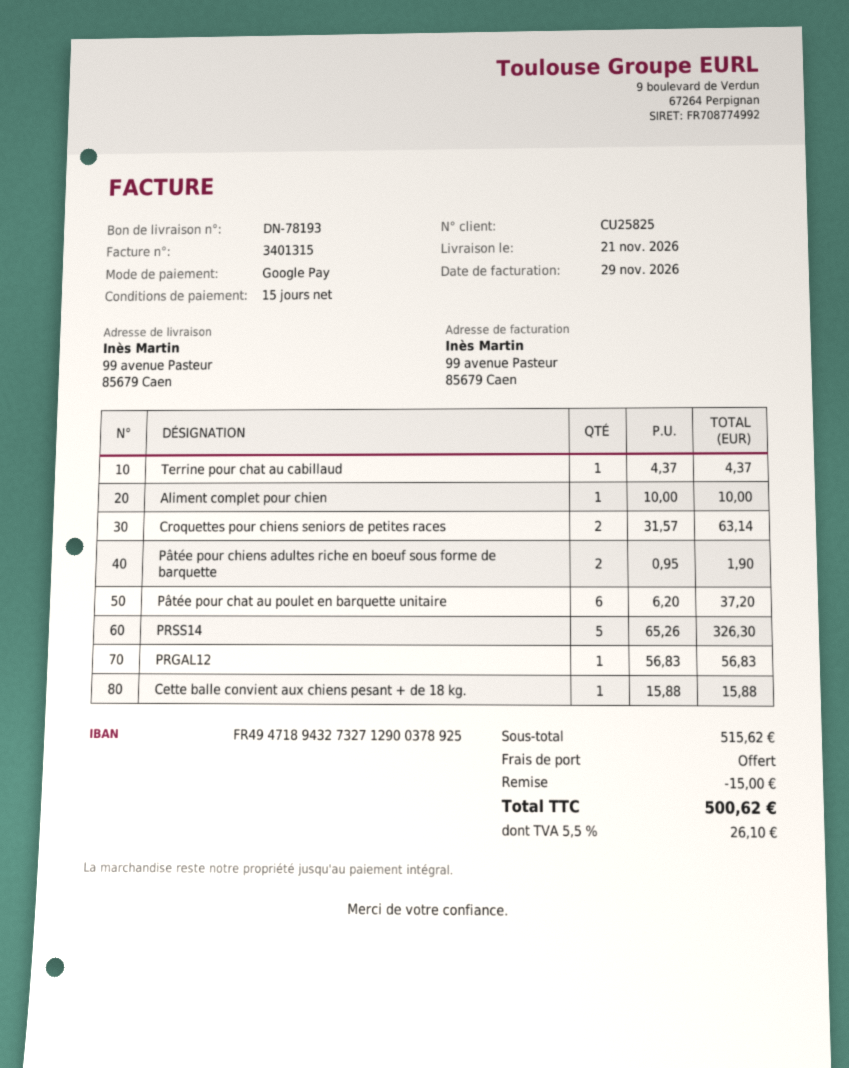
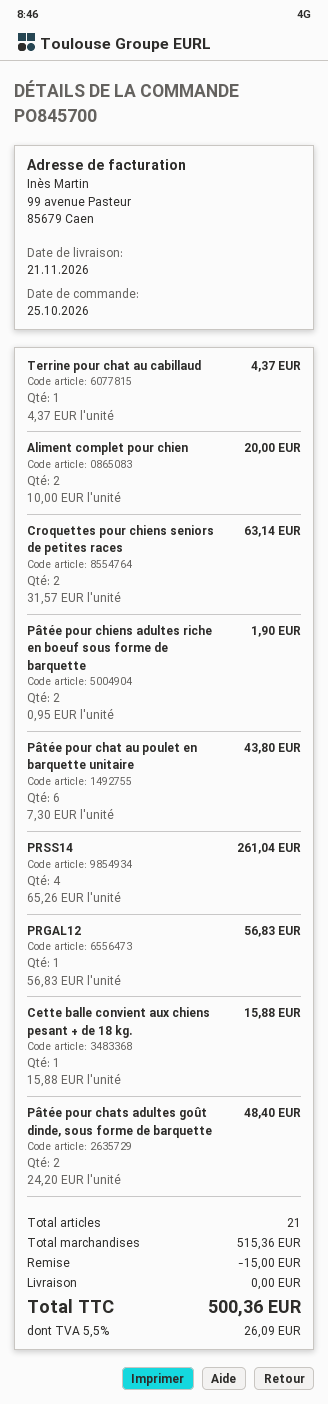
Aliment complet pour chien: 1 x 10.00 = 10.00 -> 2 x 10.00 = 20.00
Pâtée pour chat au poulet en barquette unitaire: 6 x 6.20 = 37.20 -> 6 x 7.30 = 43.80
PRSS14: 5 x 65.26 = 326.30 -> 4 x 65.26 = 261.04
Pâtée pour chats adultes goût dinde, sous forme de barquette: none -> 2 x 24.20 = 48.40
subtotal: 515.62 -> 515.36
tax: 5.5% = 26.10 -> 5.5% = 26.09
total: 500.62 -> 500.36

